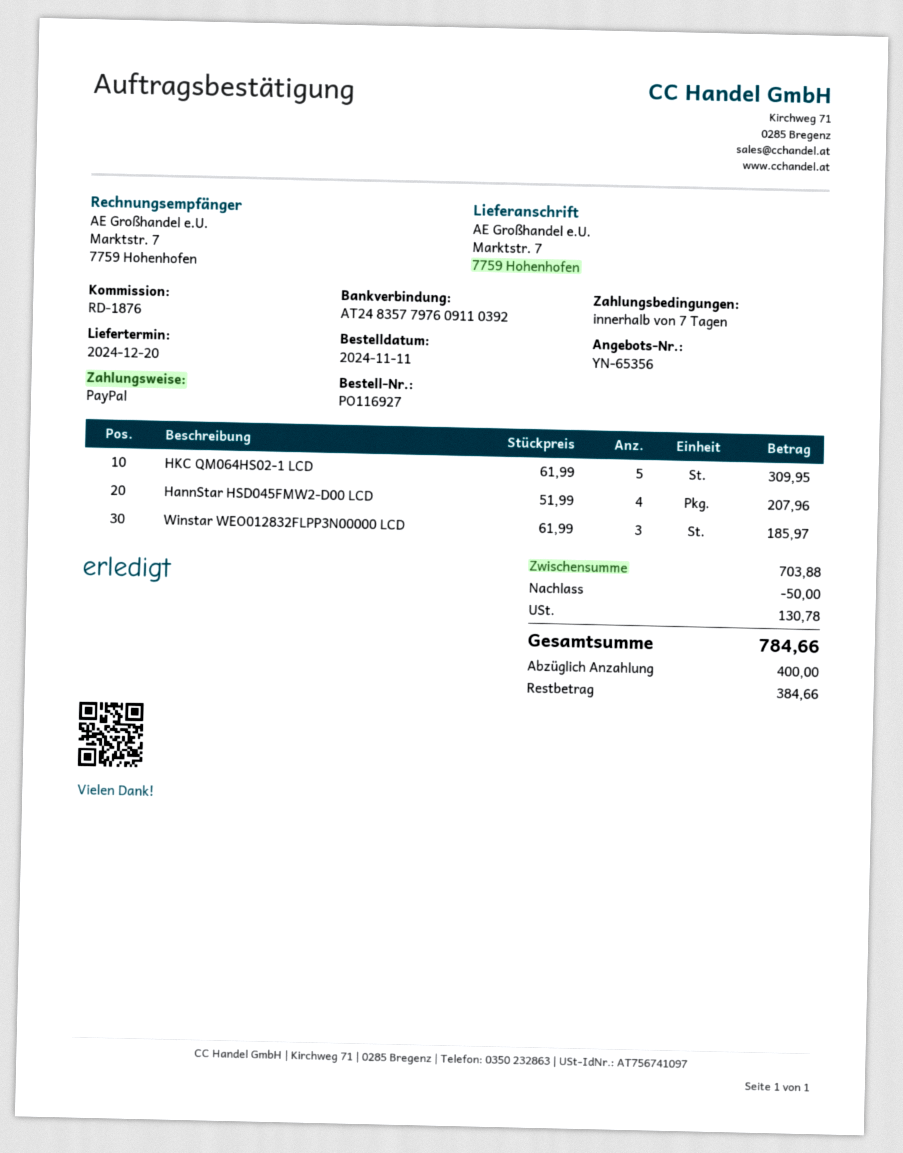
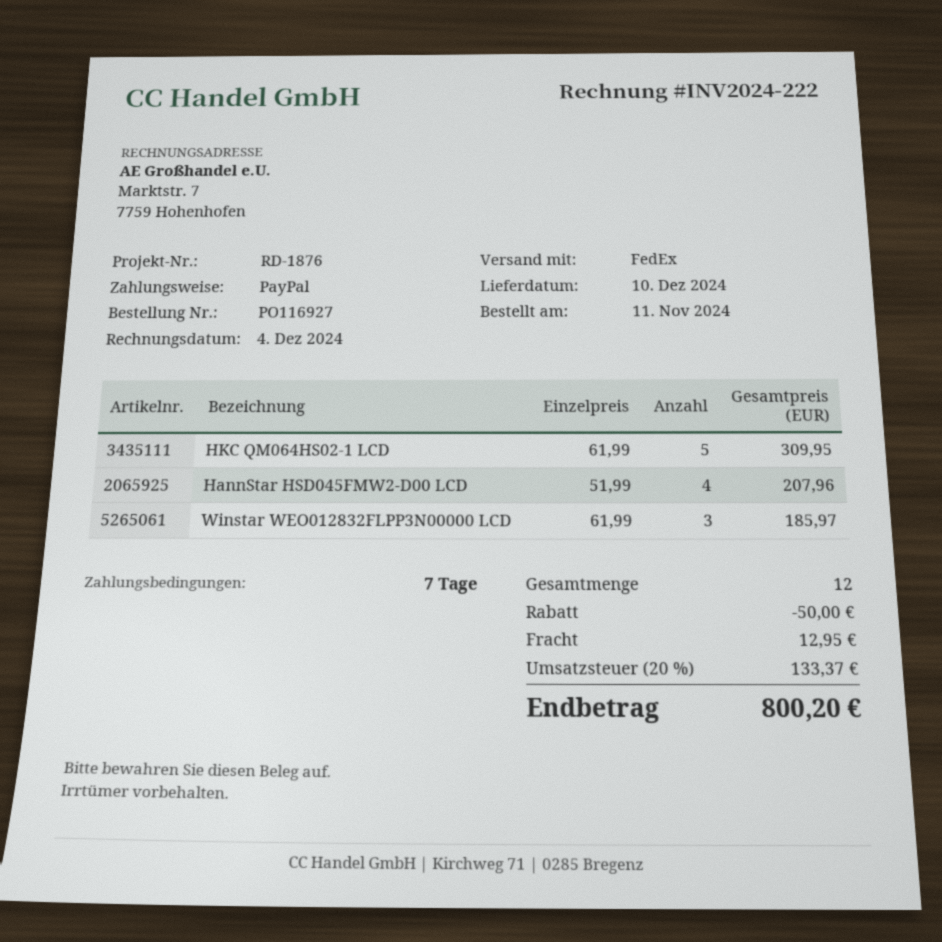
delivery date: 2024-12-20 -> 2024-12-10
shipping: none -> 12.95
tax: 130.78 -> 133.37
total: 784.66 -> 800.20

